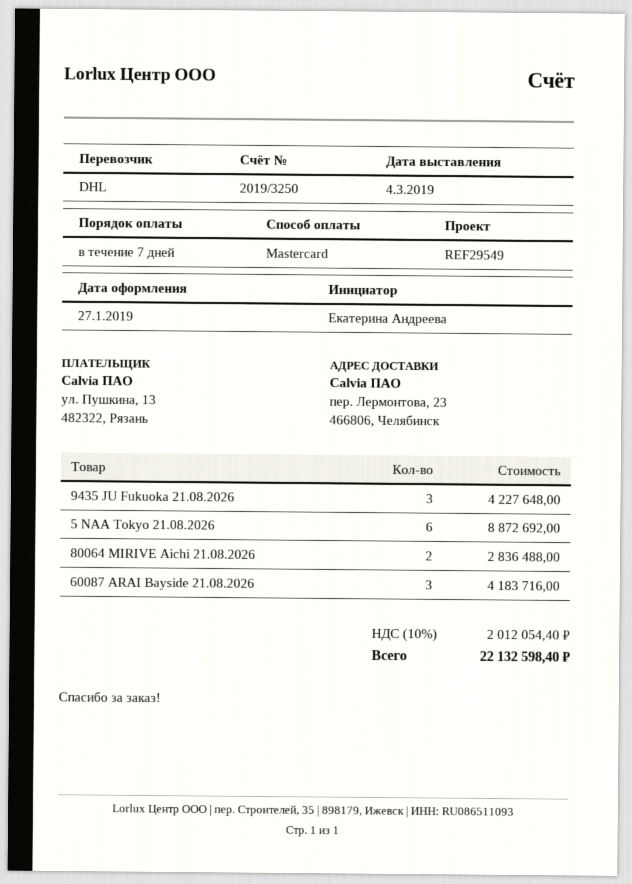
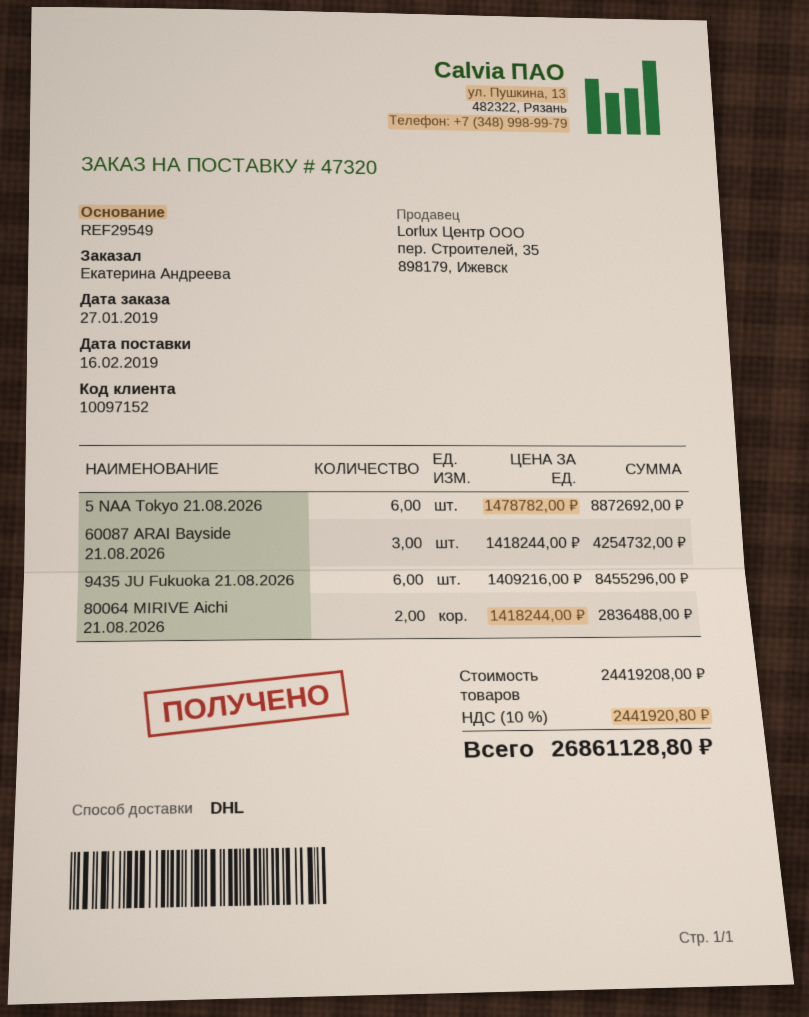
9435 JU Fukuoka 21.08.2026: 3 for 4227648.00 -> 6 for 8455296.00
60087 ARAI Bayside 21.08.2026: 3 for 4183716.00 -> 3 for 4254732.00
tax: 10% = 2012054.40 -> 10% = 2441920.80
total: 22132598.40 -> 26861128.80

